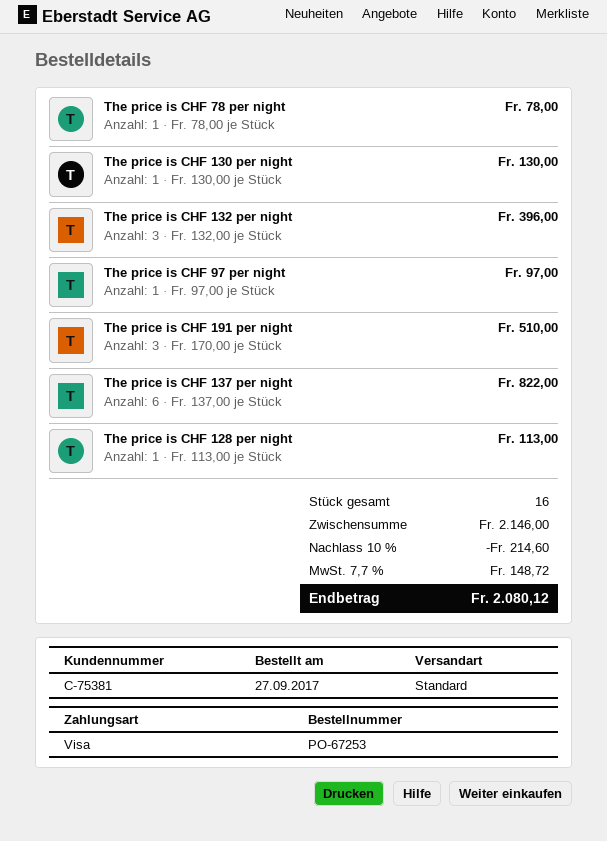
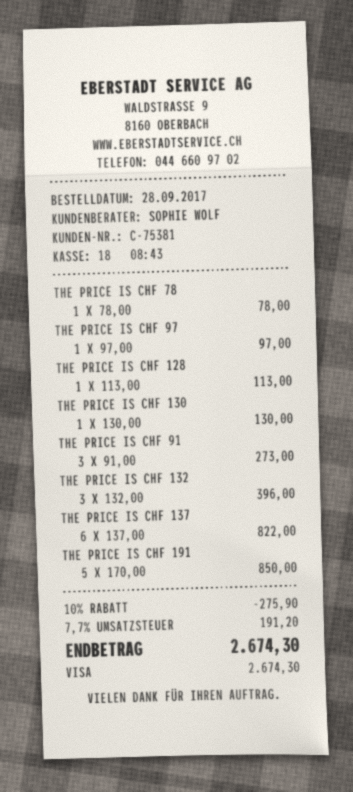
order date: 2017-09-27 -> 2017-09-28
The price is CHF 191 per night: 3 x 170.00 = 510.00 -> 5 x 170.00 = 850.00
THE PRICE IS CHF 91: none -> 3 x 91.00 = 273.00
discount: 10% = 214.60 -> 10% = 275.90
tax: 7.7% = 148.72 -> 7.7% = 191.20
total: 2080.12 -> 2674.30

